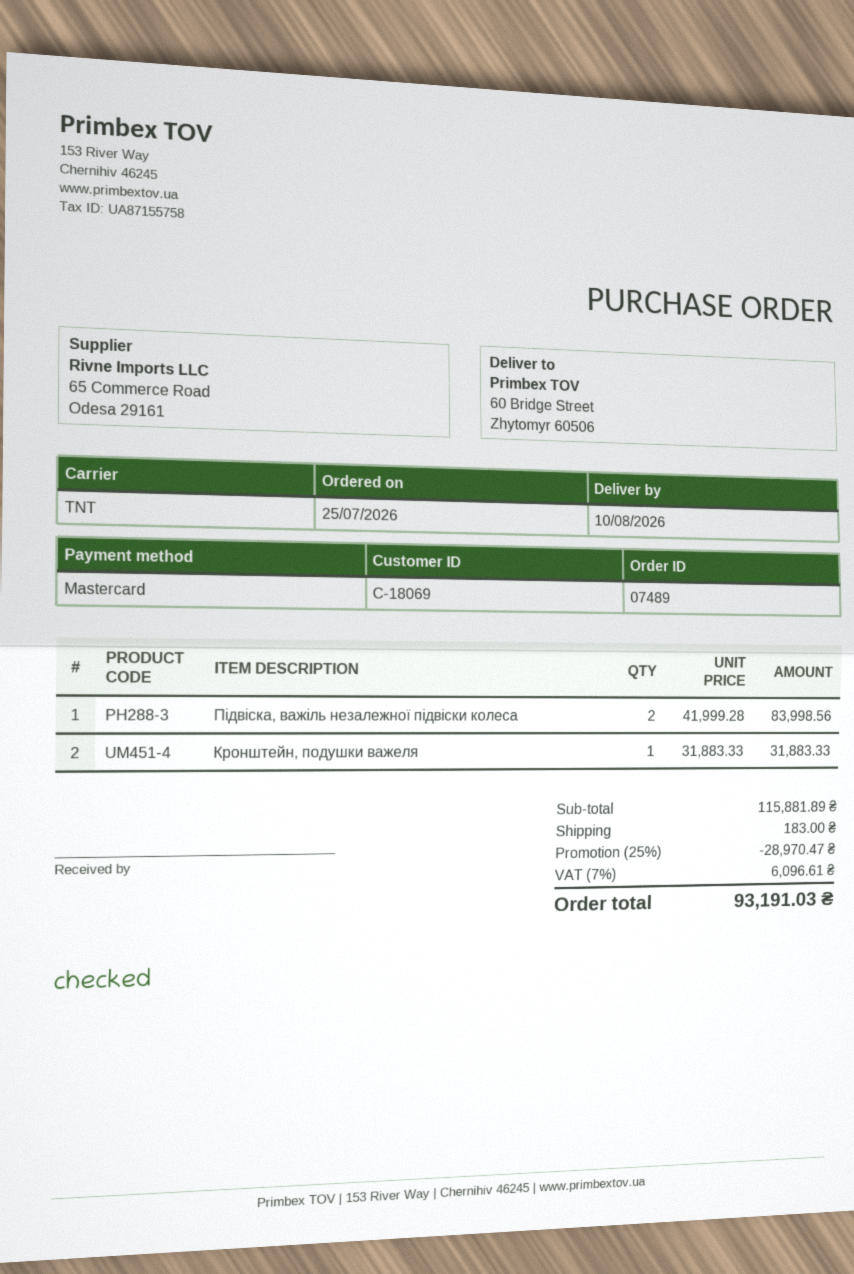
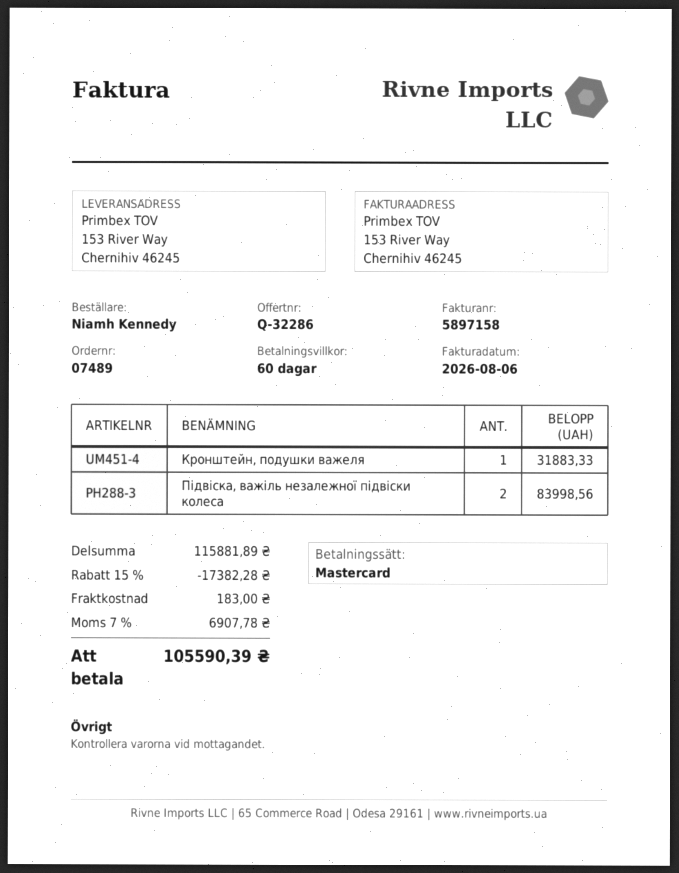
ship to: 60 Bridge Street, Zhytomyr 60506 -> 153 River Way, Chernihiv 46245
discount: 25% = 28970.47 -> 15% = 17382.28
tax: 7% = 6096.61 -> 7% = 6907.78
total: 93191.03 -> 105590.39

